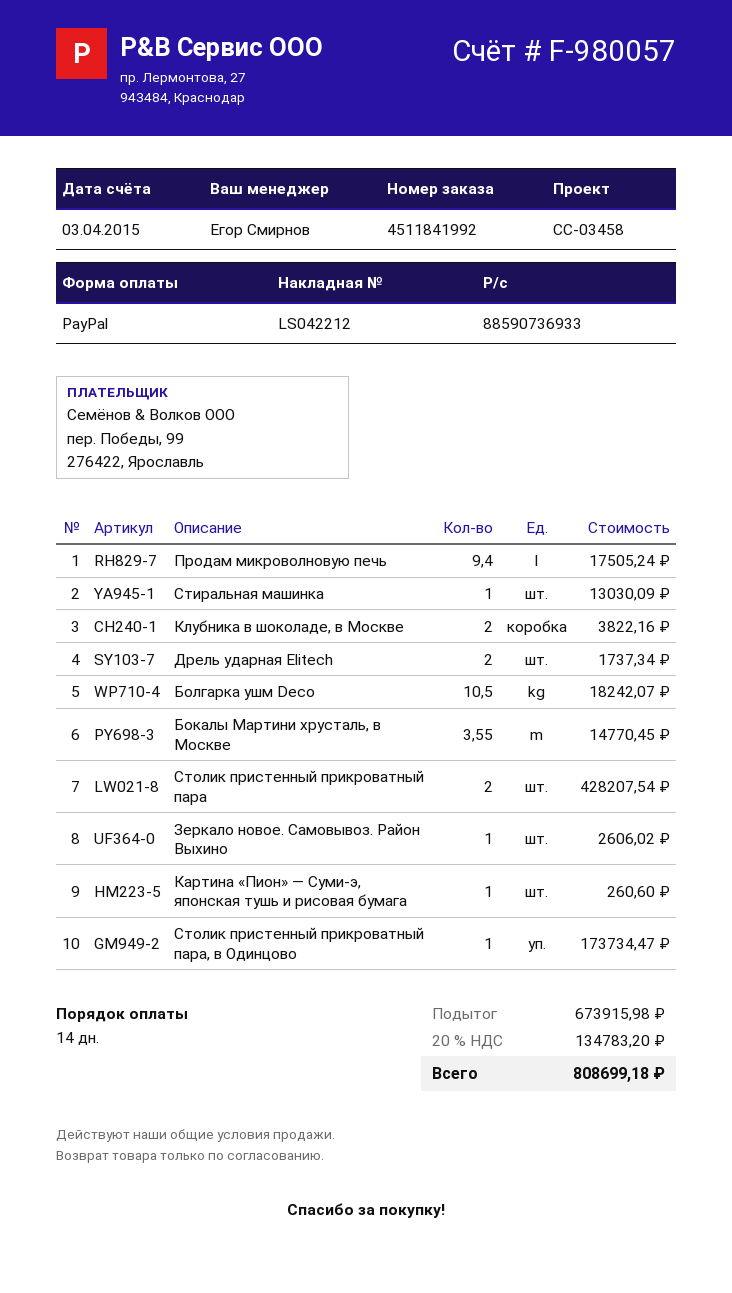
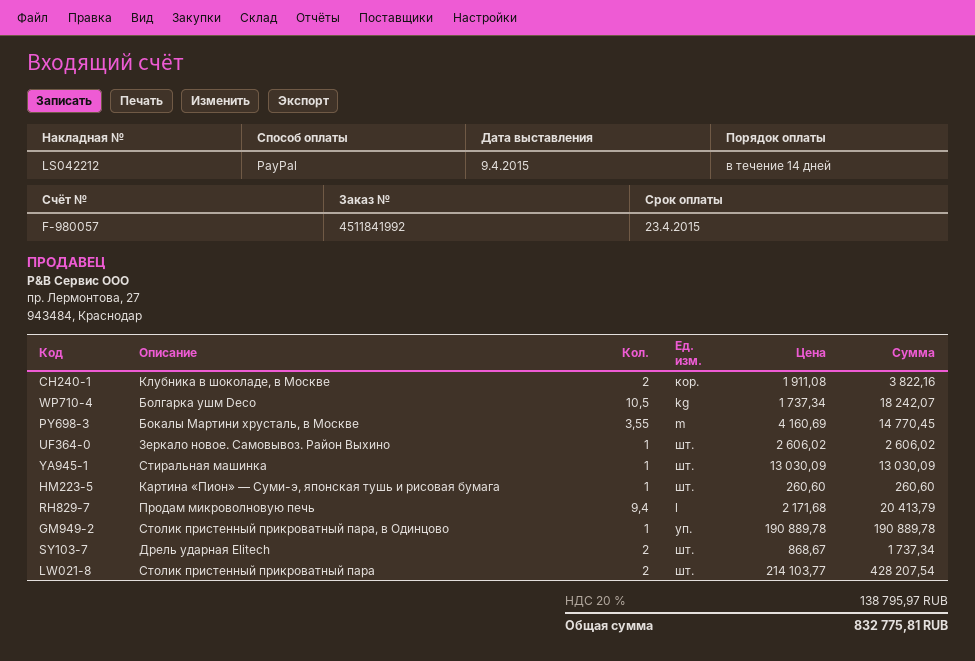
invoice date: 2015-04-03 -> 2015-04-09
Продам микроволновую печь: 9.4 for 17505.24 -> 9.4 for 20413.79
Столик пристенный прикроватный пара, в Одинцово: 1 for 173734.47 -> 1 for 190889.78
tax: 20% = 134783.20 -> 20% = 138795.97
total: 808699.18 -> 832775.81

